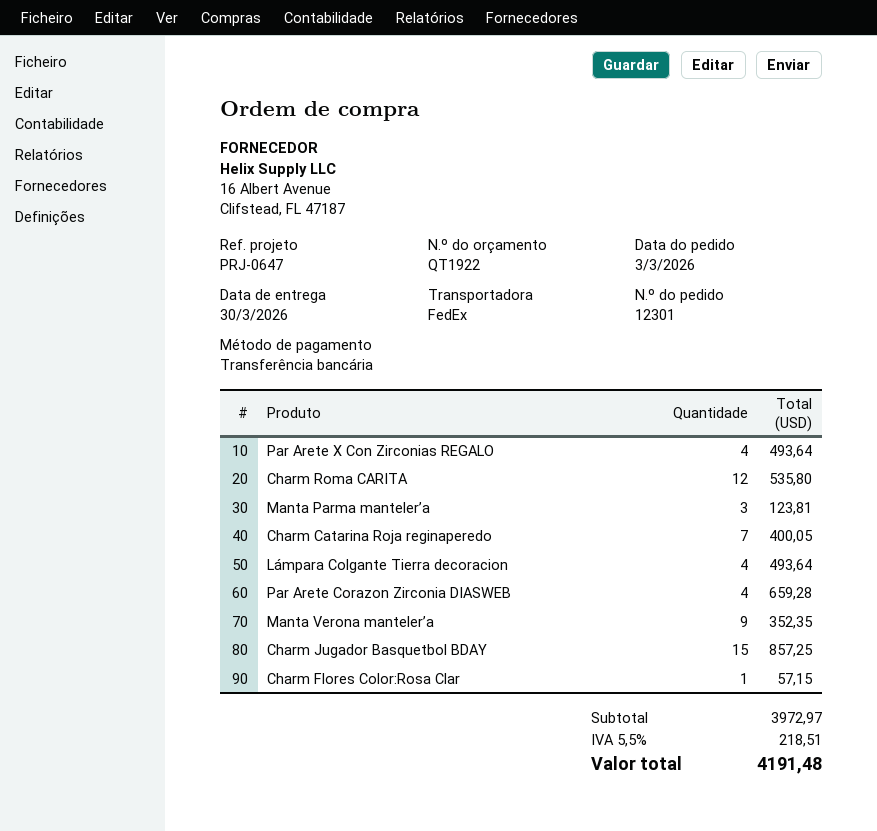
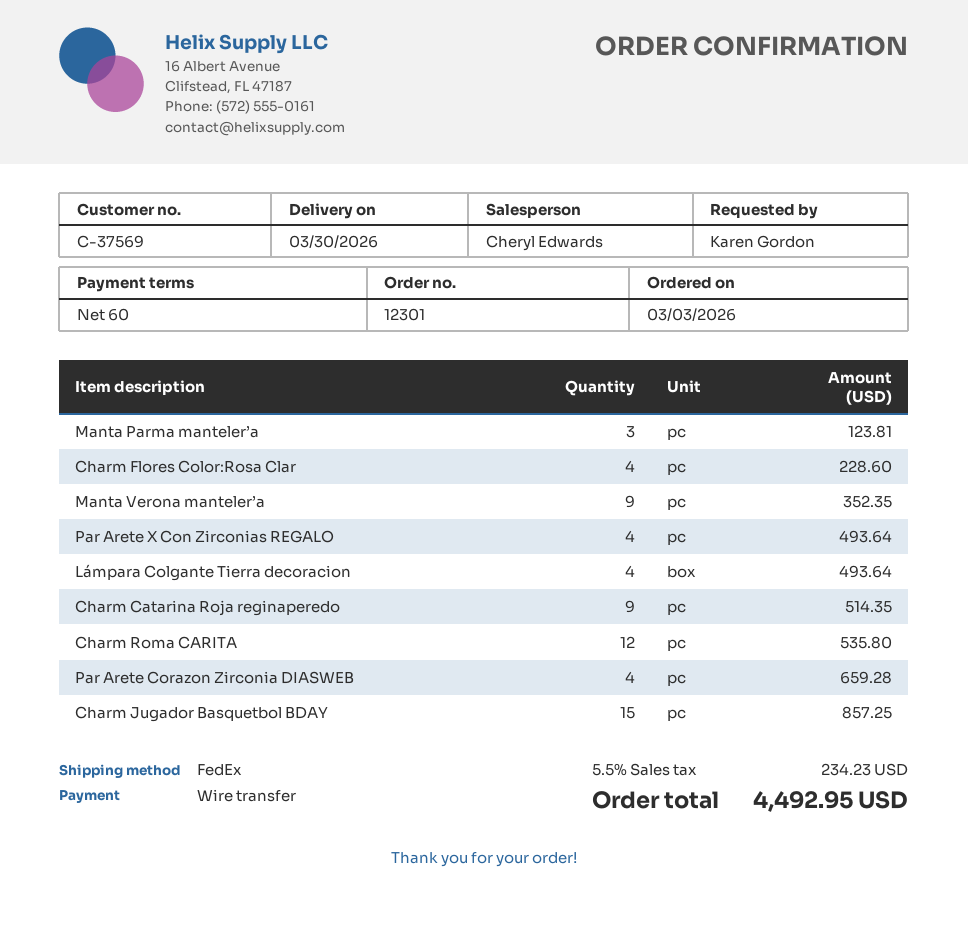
Charm Catarina Roja reginaperedo: 7 for 400.05 -> 9 for 514.35
Charm Flores Color:Rosa Clar: 1 for 57.15 -> 4 for 228.60
tax: 5.5% = 218.51 -> 5.5% = 234.23
total: 4191.48 -> 4492.95

